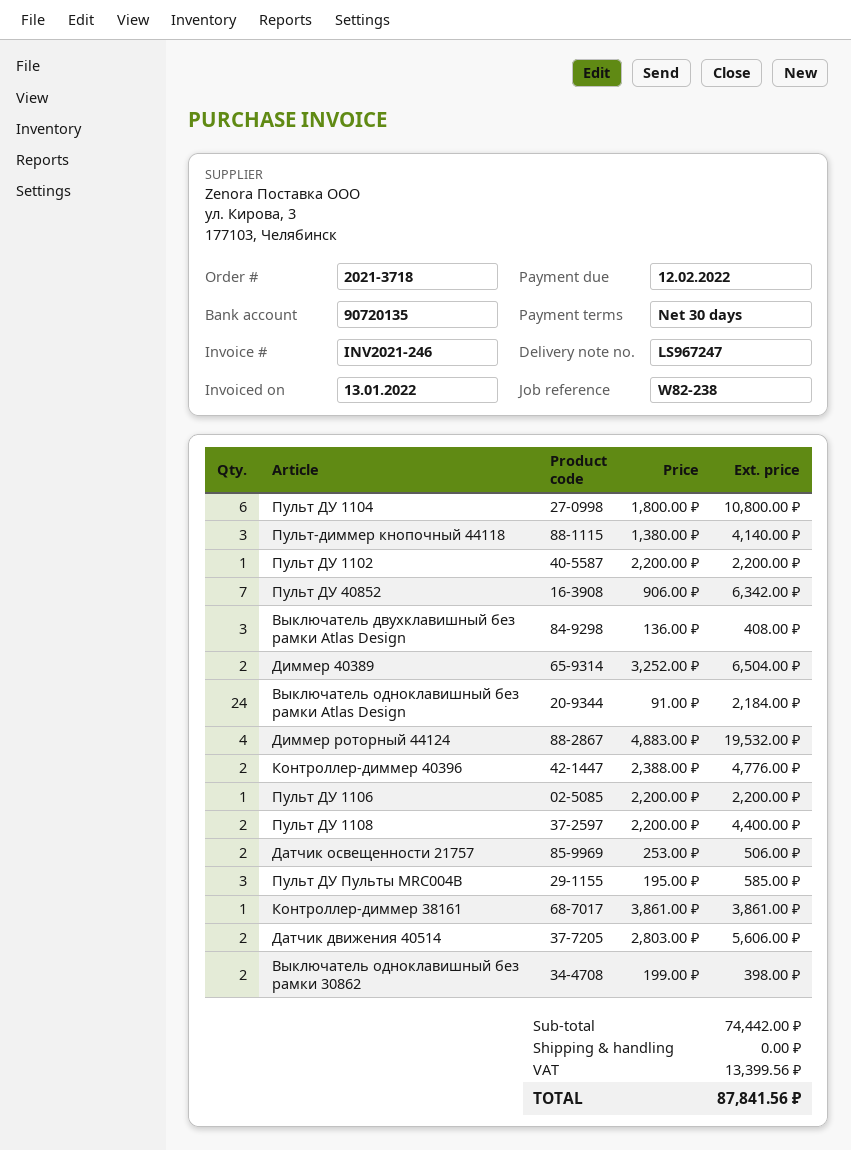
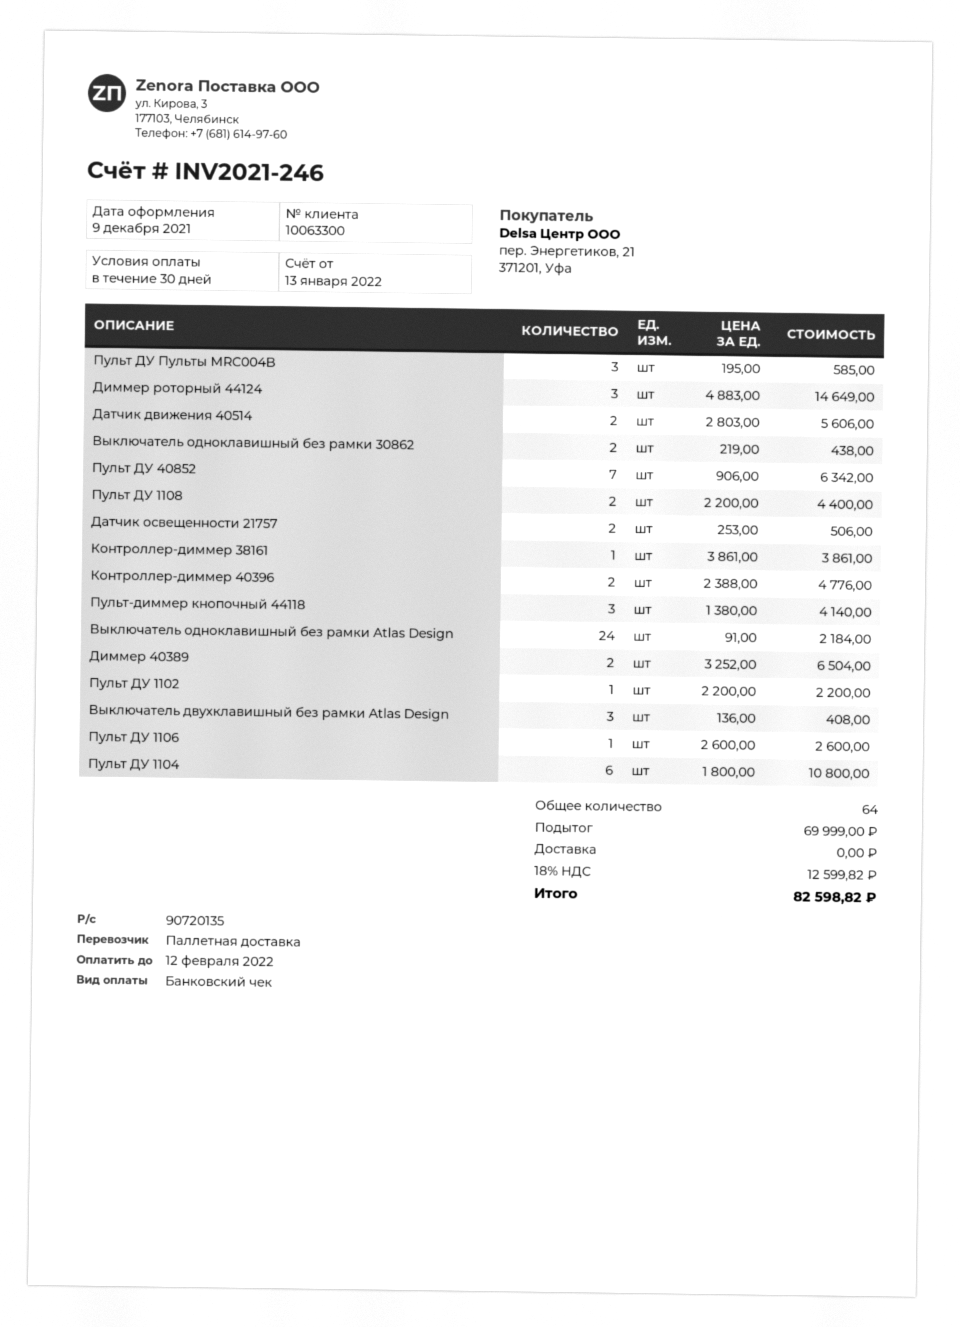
Диммер роторный 44124: 4 x 4883.00 = 19532.00 -> 3 x 4883.00 = 14649.00
Пульт ДУ 1106: 1 x 2200.00 = 2200.00 -> 1 x 2600.00 = 2600.00
Выключатель одноклавишный без рамки 30862: 2 x 199.00 = 398.00 -> 2 x 219.00 = 438.00
subtotal: 74442.00 -> 69999.00
tax: 13399.56 -> 12599.82
total: 87841.56 -> 82598.82

